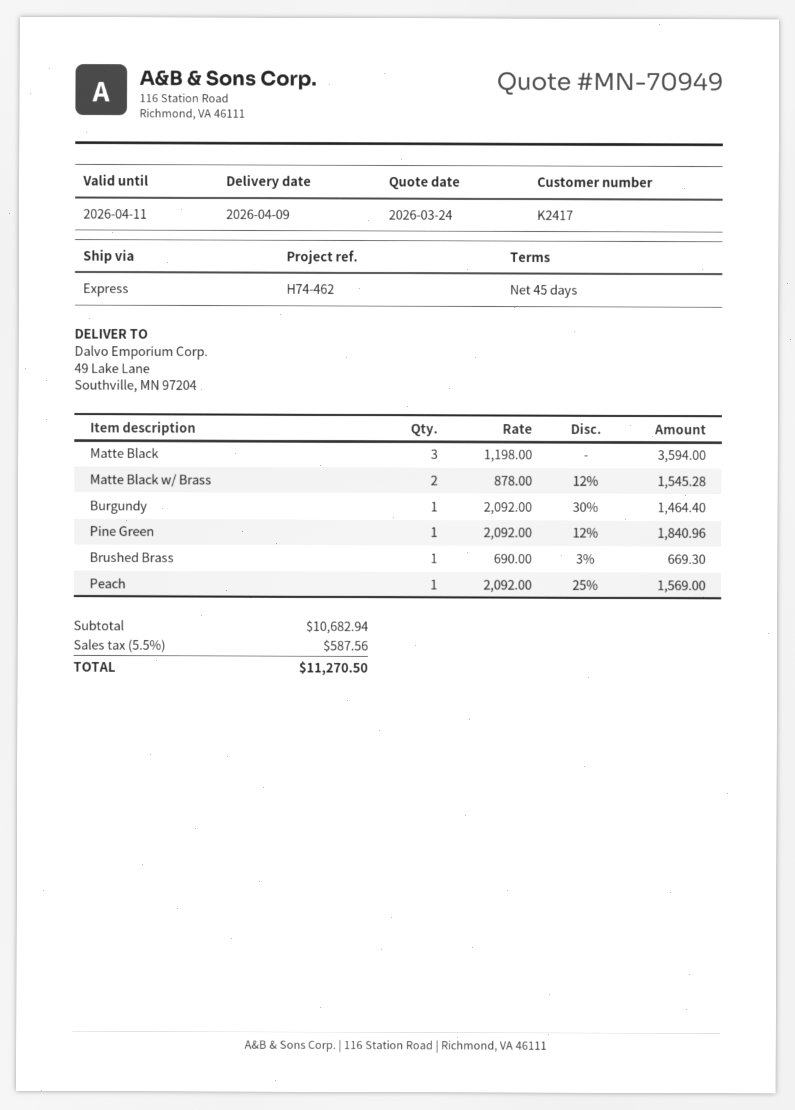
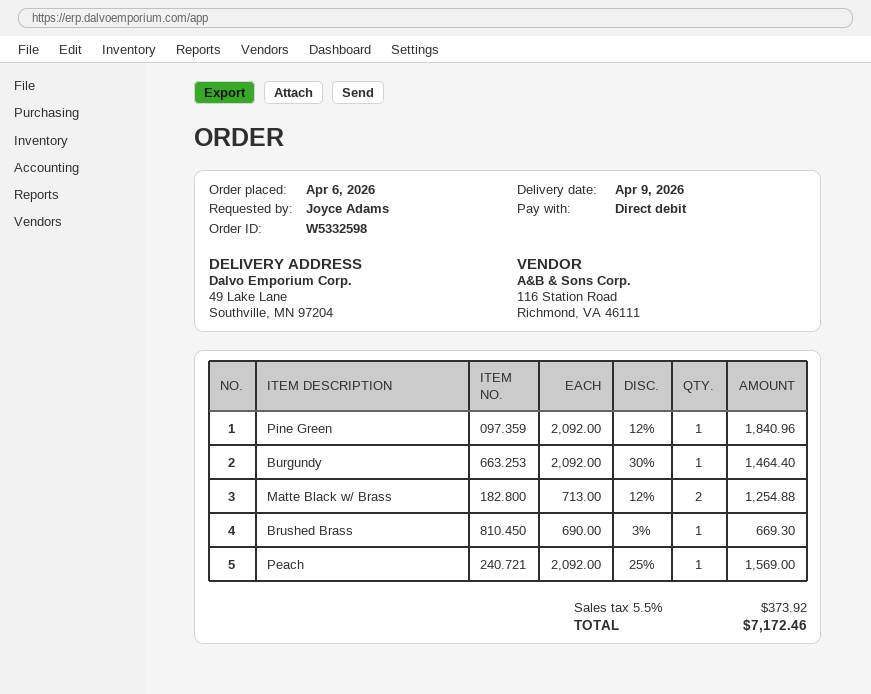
Matte Black: 3 x 1198.00 = 3594.00 -> none
Matte Black w/ Brass: 2 x 878.00 - 12% = 1545.28 -> 2 x 713.00 - 12% = 1254.88
tax: 5.5% = 587.56 -> 5.5% = 373.92
total: 11270.50 -> 7172.46

